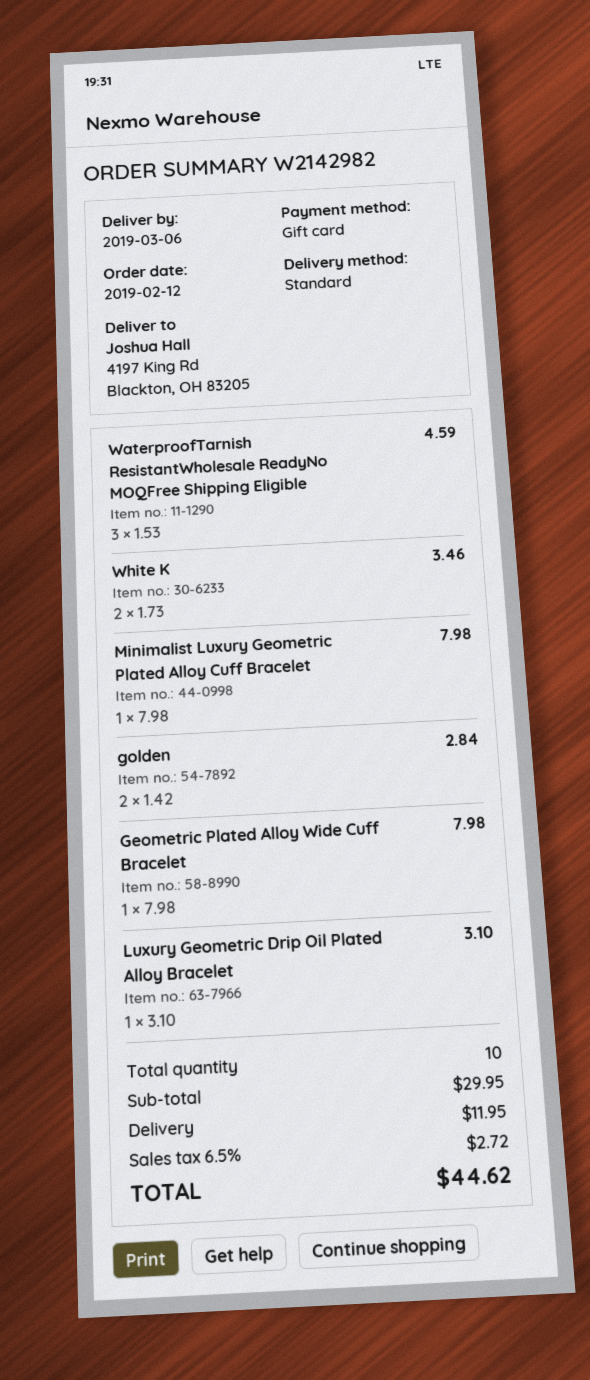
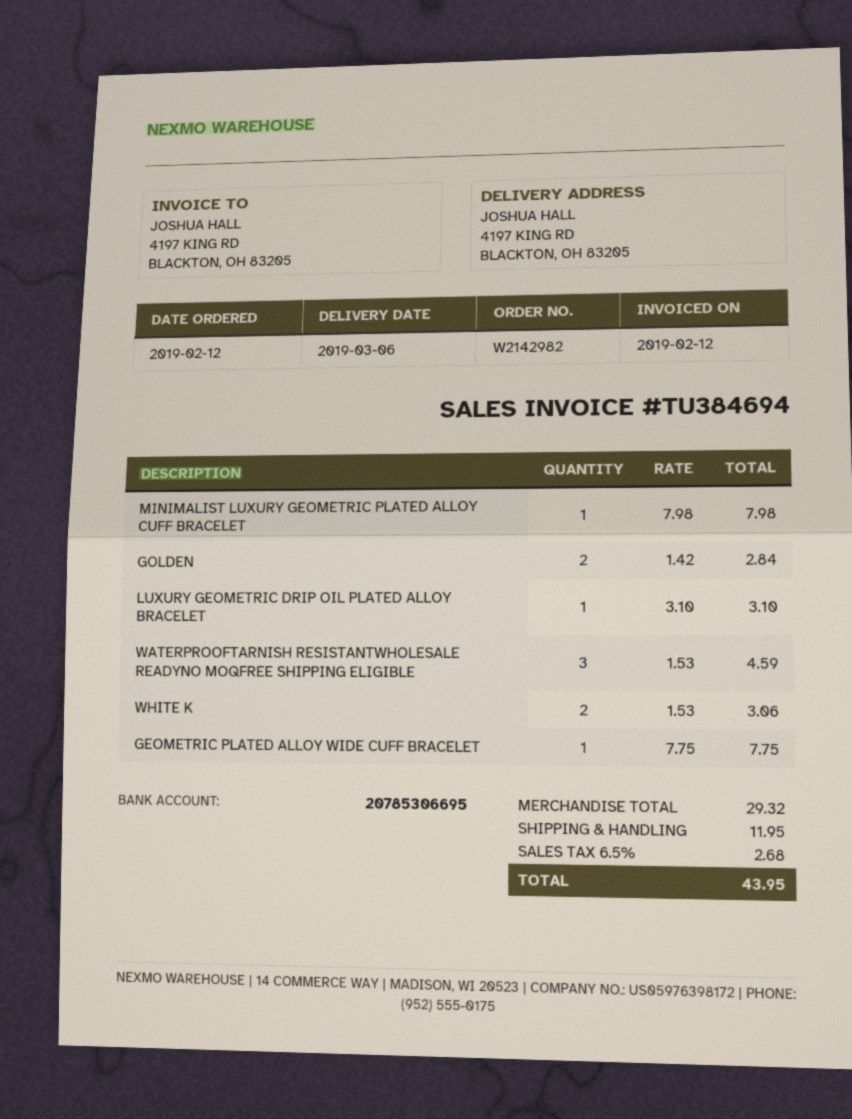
White K: 2 x 1.73 = 3.46 -> 2 x 1.53 = 3.06
Geometric Plated Alloy Wide Cuff Bracelet: 1 x 7.98 = 7.98 -> 1 x 7.75 = 7.75
subtotal: 29.95 -> 29.32
tax: 6.5% = 2.72 -> 6.5% = 2.68
total: 44.62 -> 43.95

